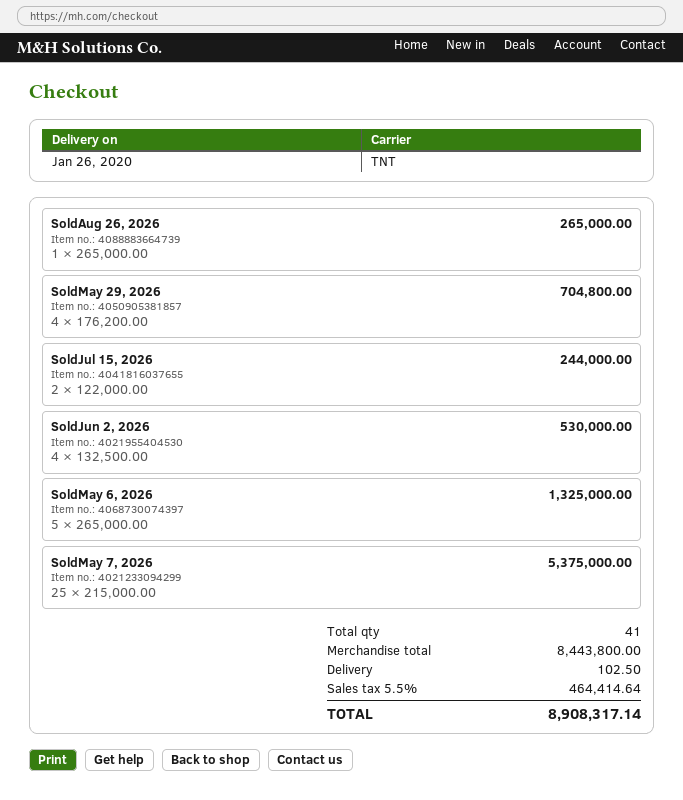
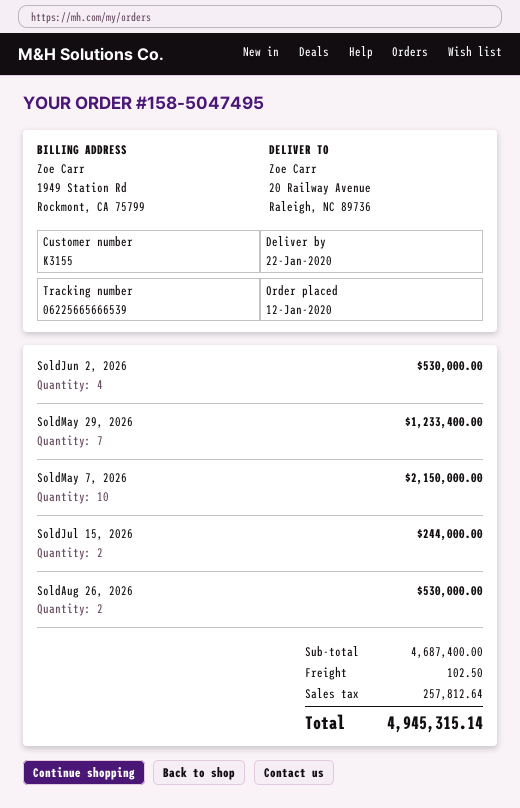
delivery date: 2020-01-26 -> 2020-01-22
SoldAug 26, 2026: 1 for 265000.00 -> 2 for 530000.00
SoldMay 29, 2026: 4 for 704800.00 -> 7 for 1233400.00
SoldMay 6, 2026: 5 for 1325000.00 -> none
SoldMay 7, 2026: 25 for 5375000.00 -> 10 for 2150000.00
subtotal: 8443800.00 -> 4687400.00
tax: 464414.64 -> 257812.64
total: 8908317.14 -> 4945315.14

